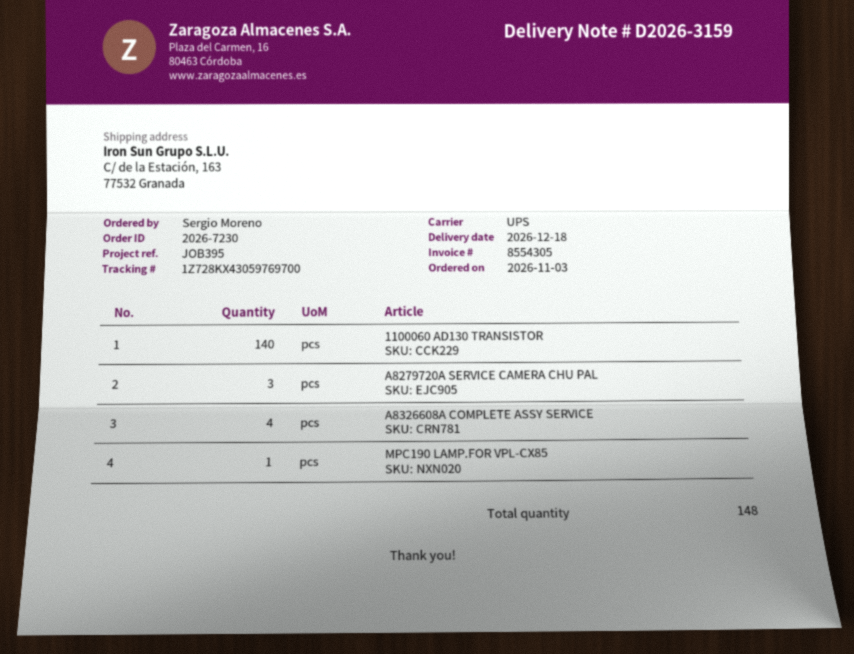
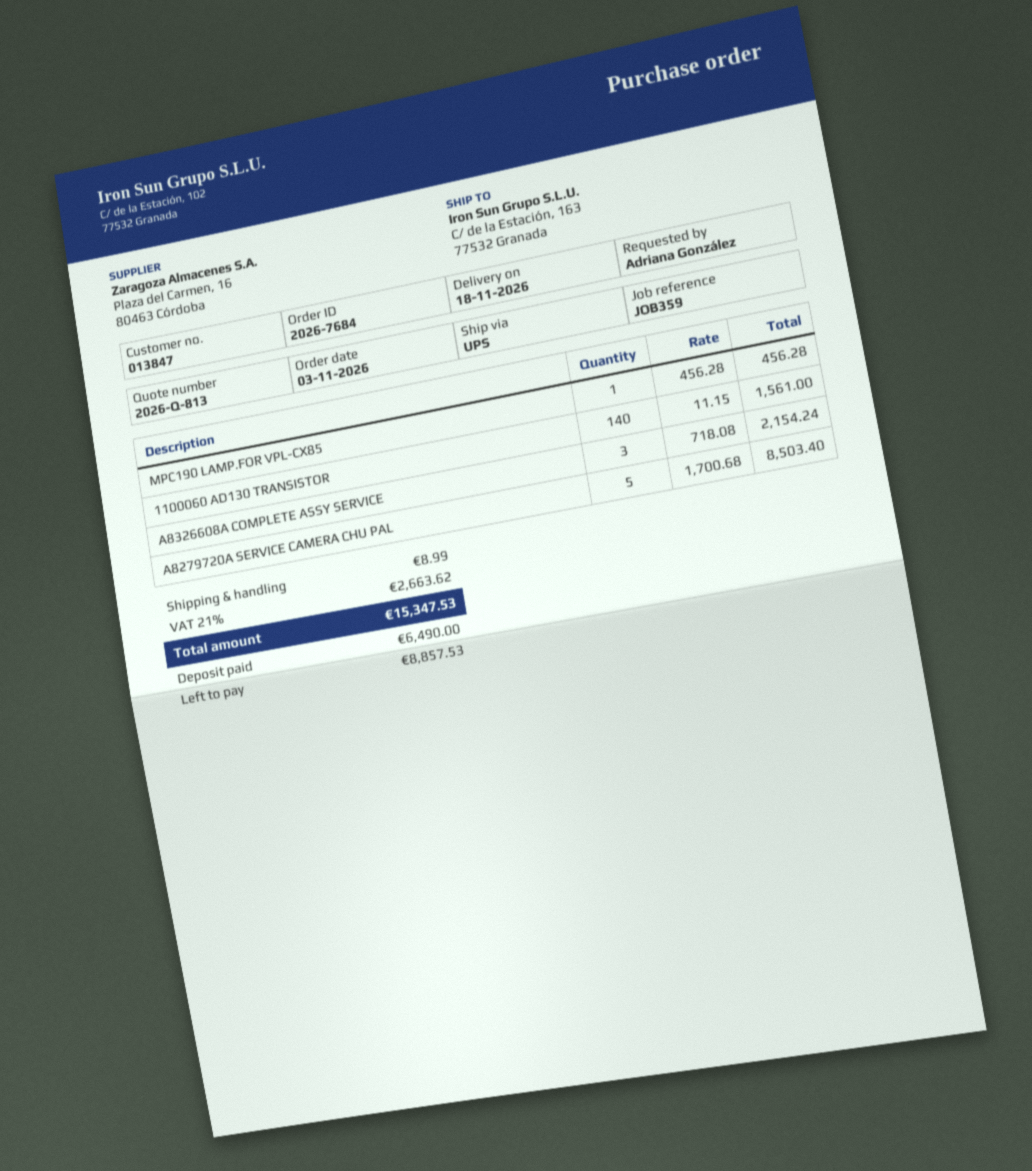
order number: 2026-7230 -> 2026-7684
delivery date: 2026-12-18 -> 2026-11-18
reference: JOB395 -> JOB359
ordered by: Sergio Moreno -> Adriana González
A8279720A SERVICE CAMERA CHU PAL: 3 -> 5
A8326608A COMPLETE ASSY SERVICE: 4 -> 3

